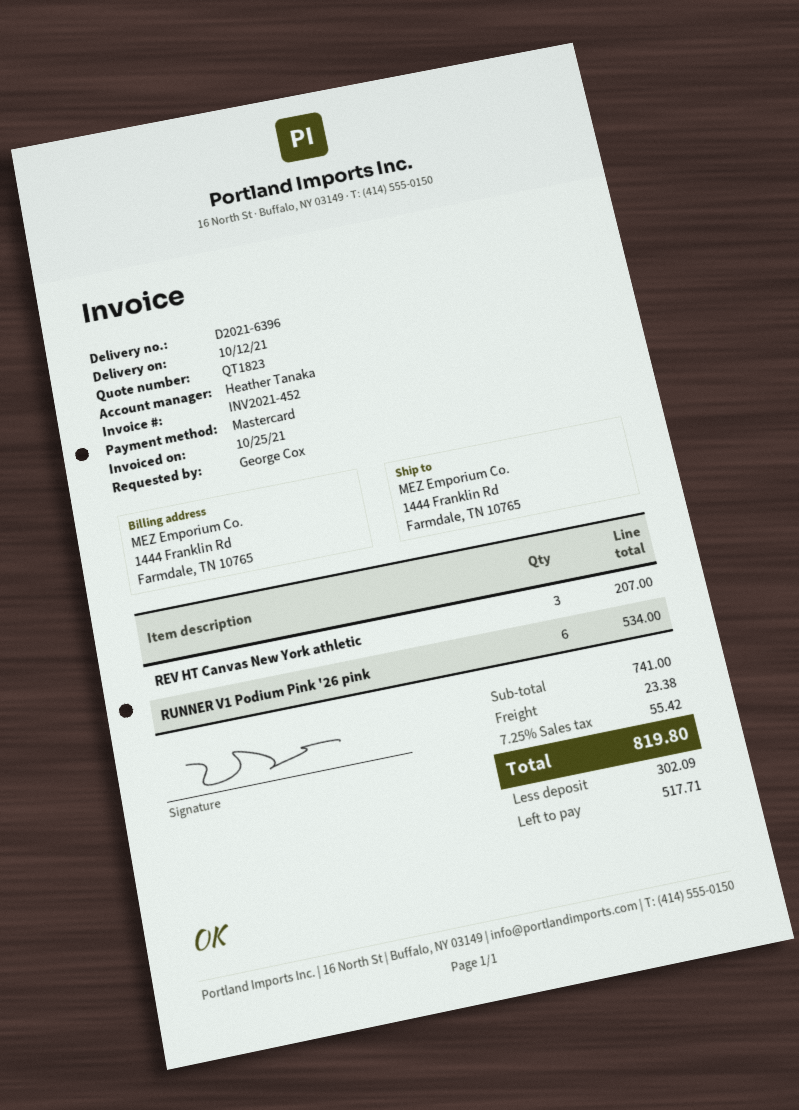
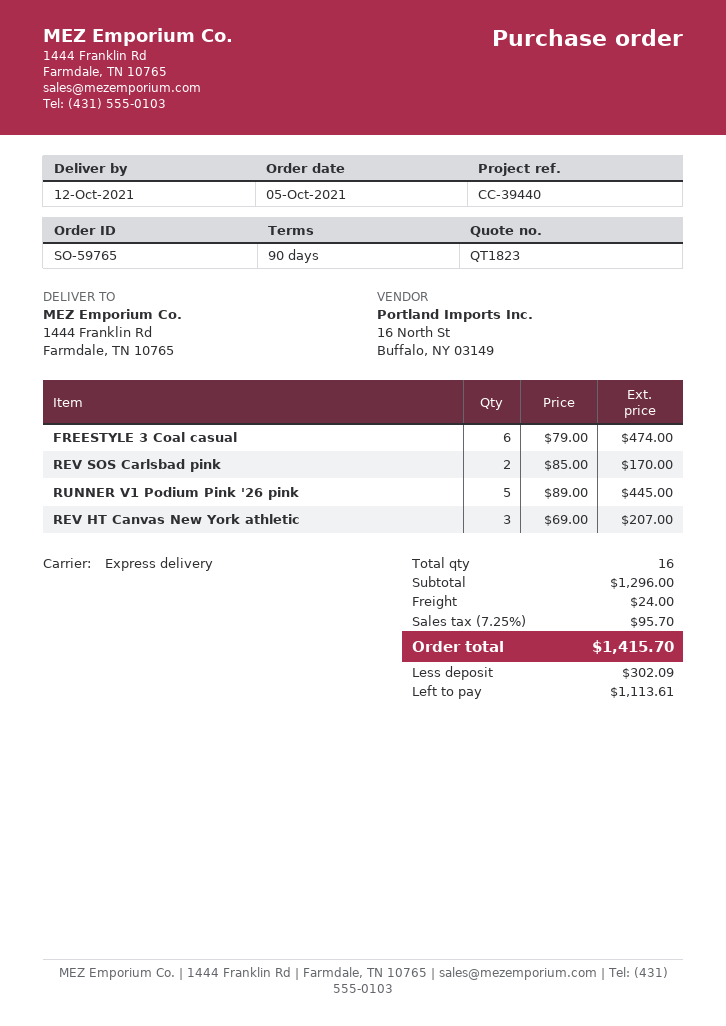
RUNNER V1 Podium Pink '26 pink: 6 for 534.00 -> 5 for 445.00
FREESTYLE 3 Coal casual: none -> 6 for 474.00
REV SOS Carlsbad pink: none -> 2 for 170.00
subtotal: 741.00 -> 1296.00
shipping: 23.38 -> 24.00
tax: 7.25% = 55.42 -> 7.25% = 95.70
total: 819.80 -> 1415.70
balance: 517.71 -> 1113.61

